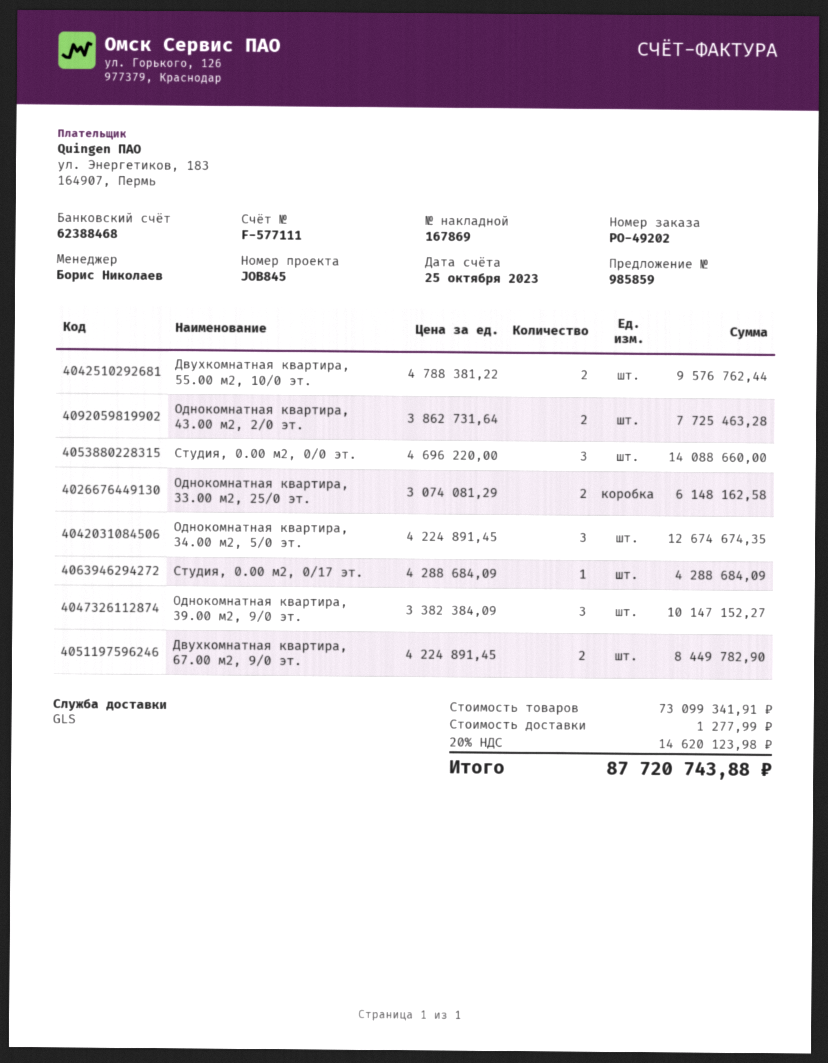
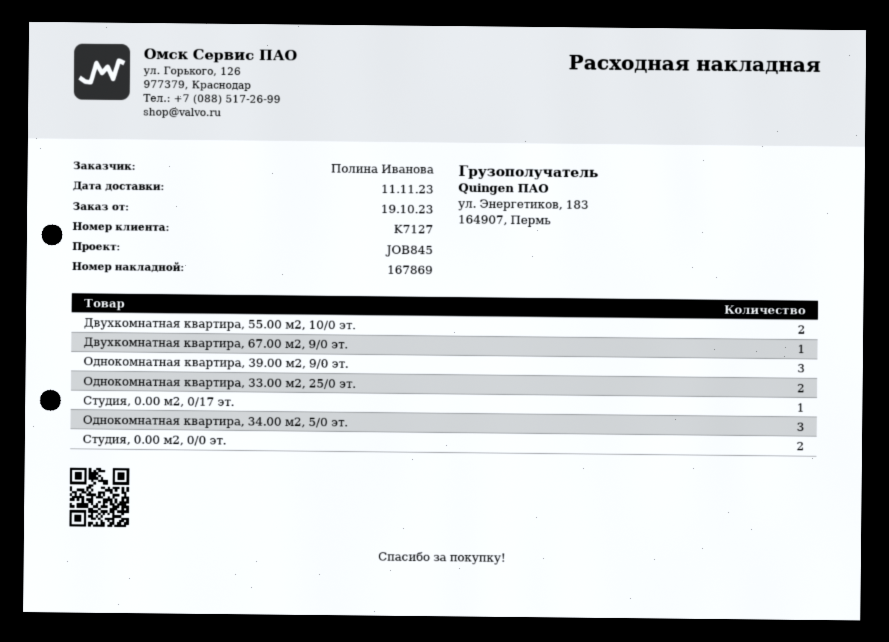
Однокомнатная квартира, 43.00 м2, 2/0 эт.: 2 -> none
Студия, 0.00 м2, 0/0 эт.: 3 -> 2
Двухкомнатная квартира, 67.00 м2, 9/0 эт.: 2 -> 1

